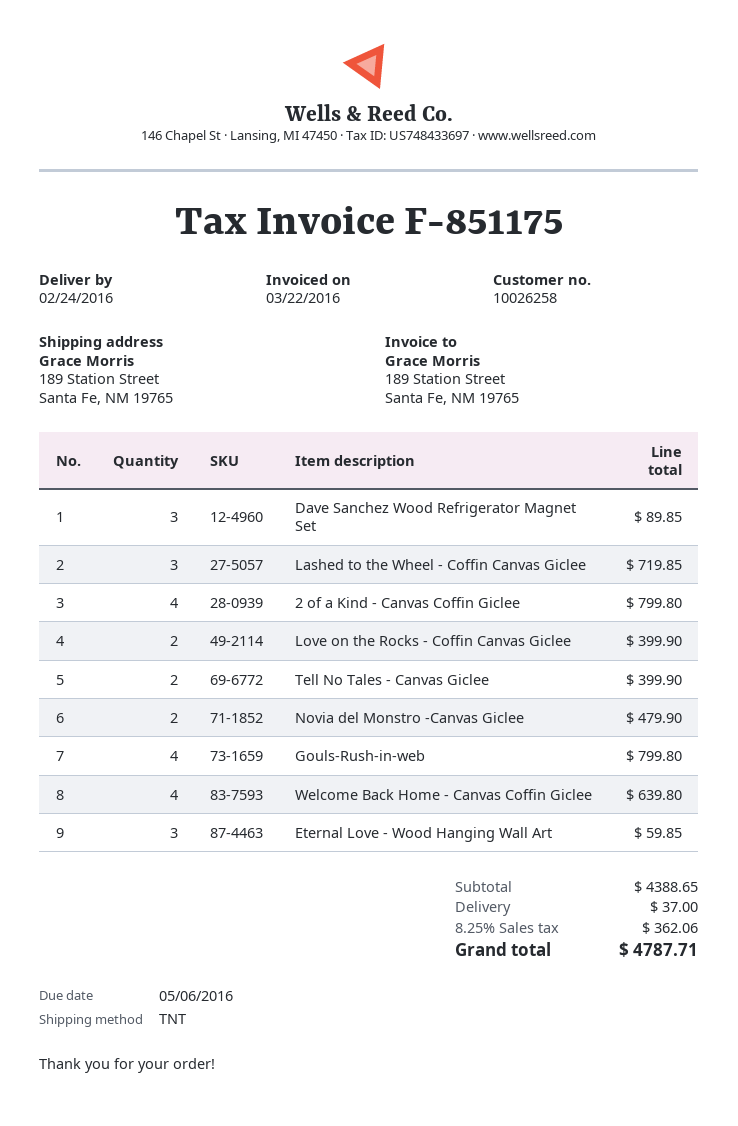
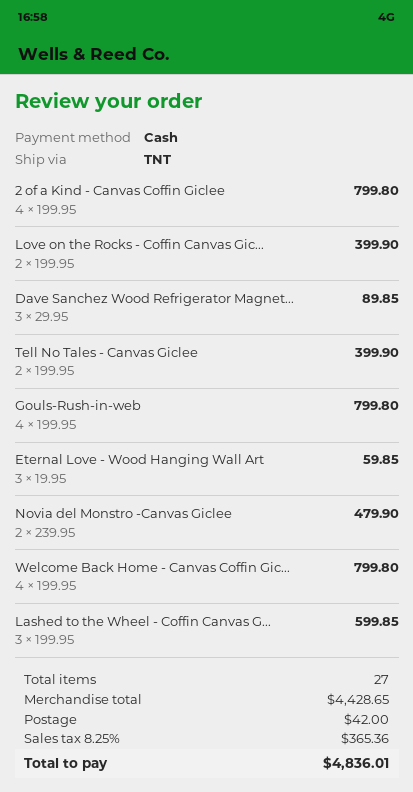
Lashed to the Wheel - Coffin Canvas Giclee: 3 for 719.85 -> 3 for 599.85
Welcome Back Home - Canvas Coffin Giclee: 4 for 639.80 -> 4 for 799.80
subtotal: 4388.65 -> 4428.65
shipping: 37.00 -> 42.00
tax: 8.25% = 362.06 -> 8.25% = 365.36
total: 4787.71 -> 4836.01

